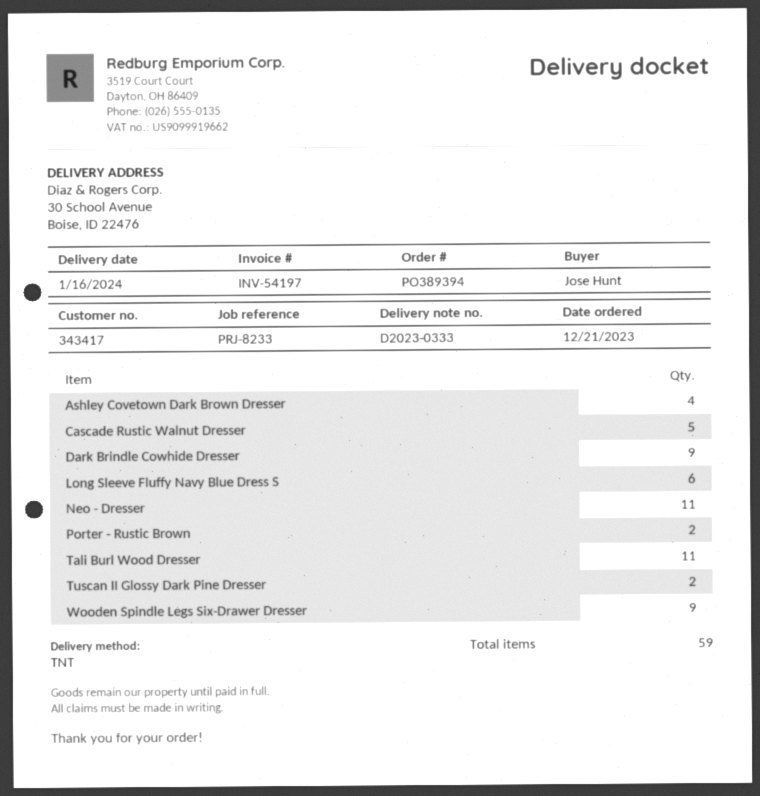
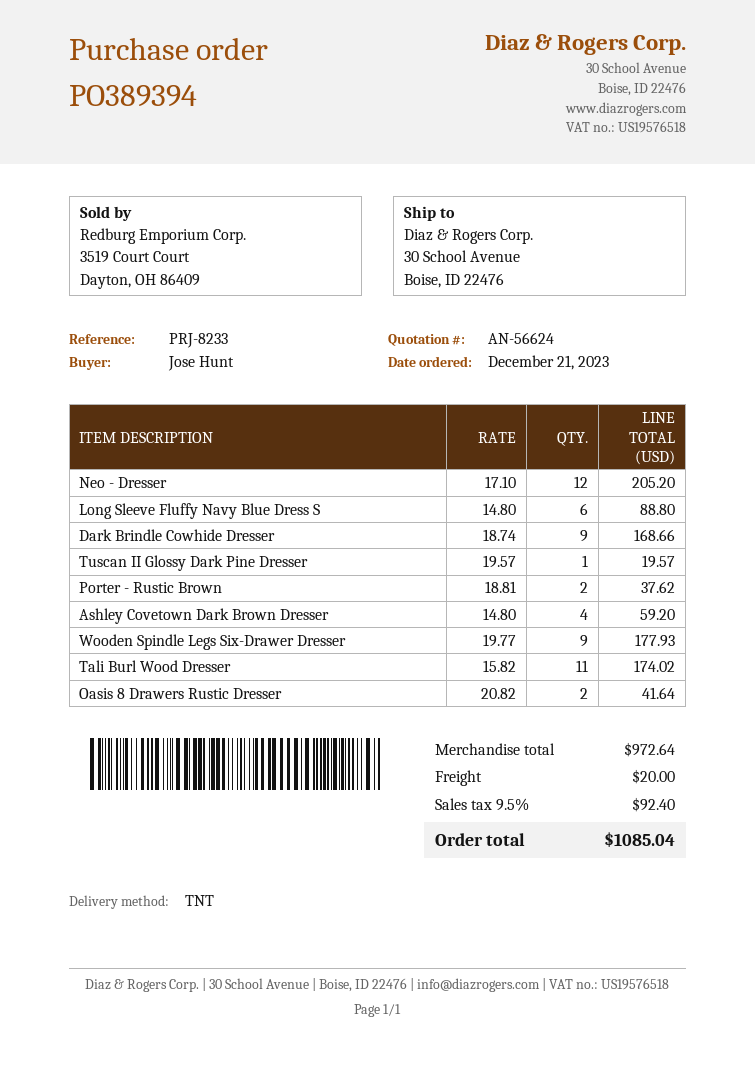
Cascade Rustic Walnut Dresser: 5 -> none
Neo - Dresser: 11 -> 12
Tuscan II Glossy Dark Pine Dresser: 2 -> 1
Oasis 8 Drawers Rustic Dresser: none -> 2

